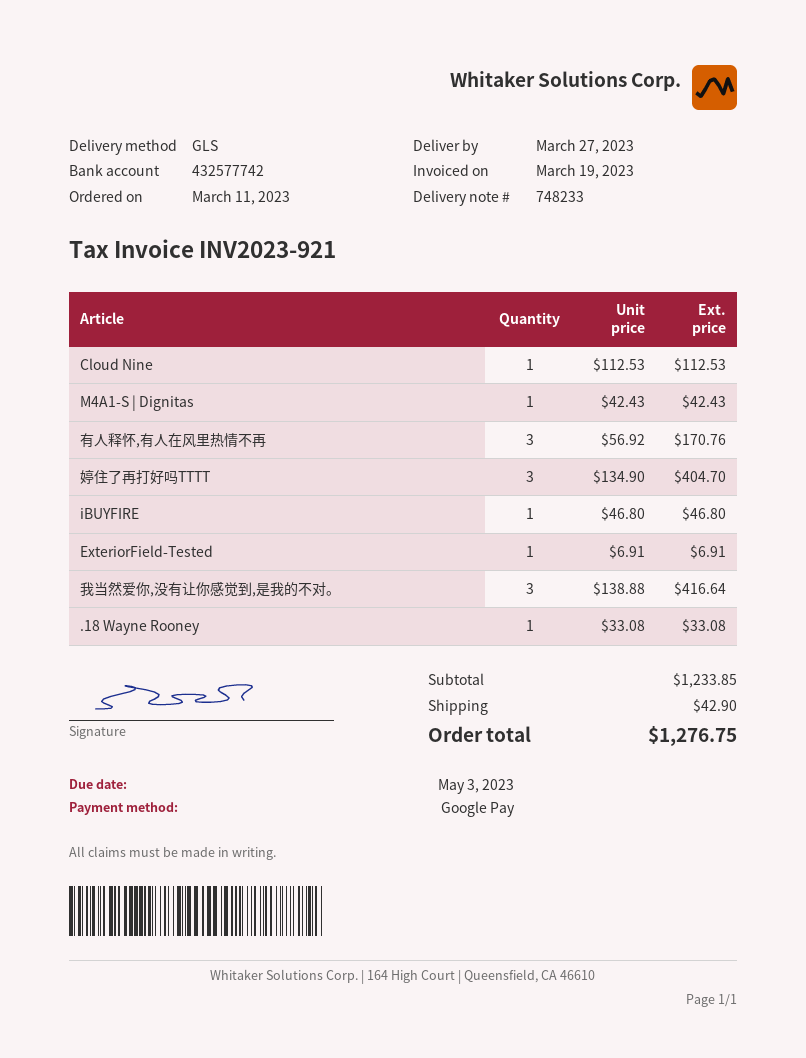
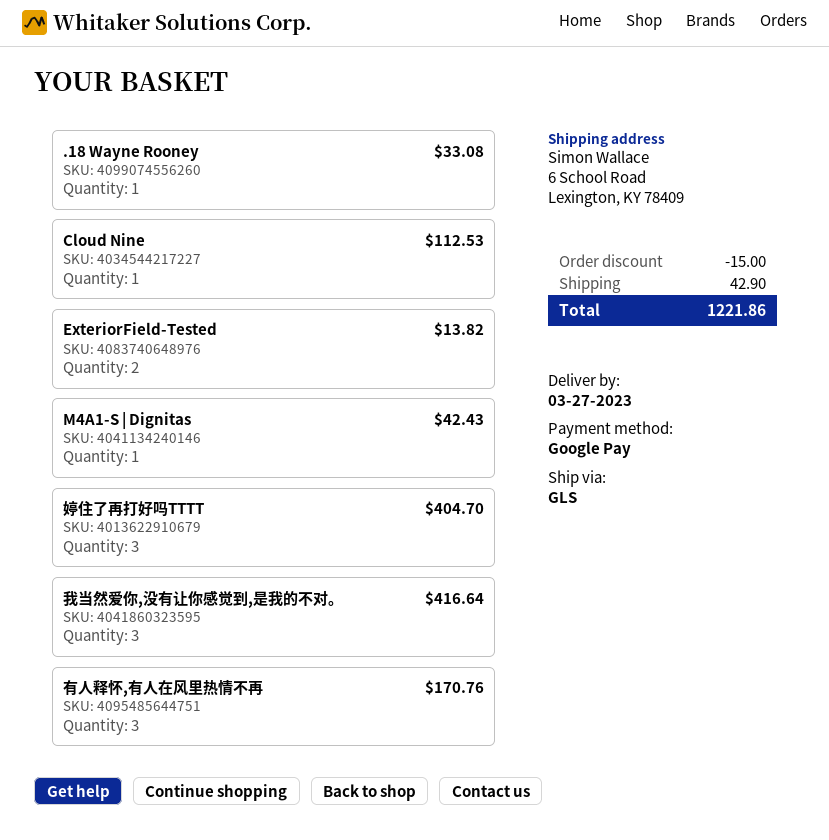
iBUYFIRE: 1 for 46.80 -> none
ExteriorField-Tested: 1 for 6.91 -> 2 for 13.82
discount: none -> 15.00
total: 1276.75 -> 1221.86

